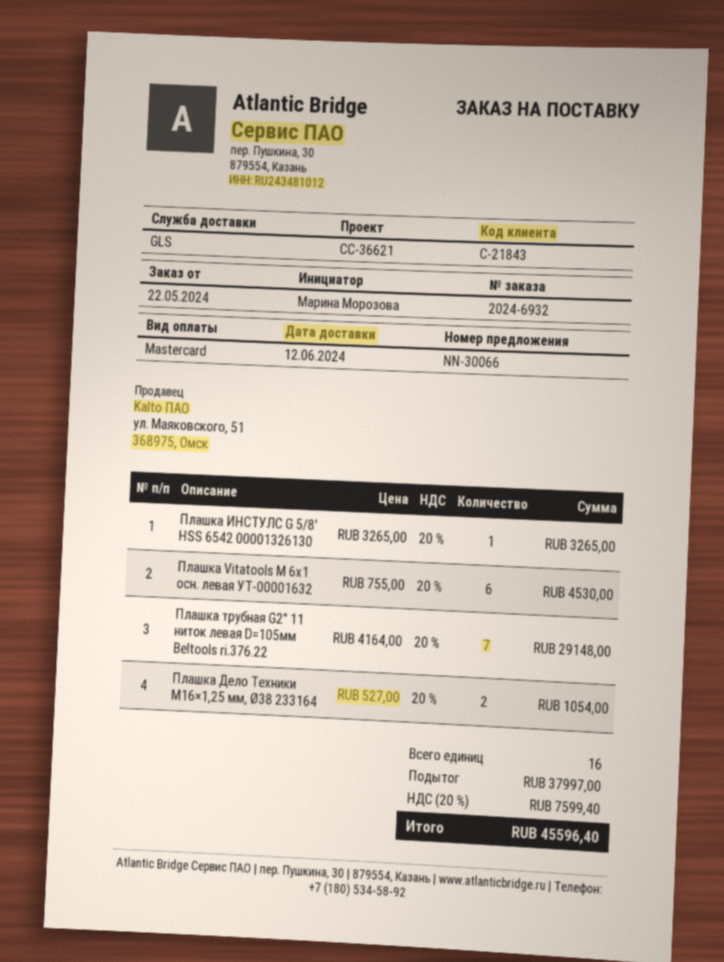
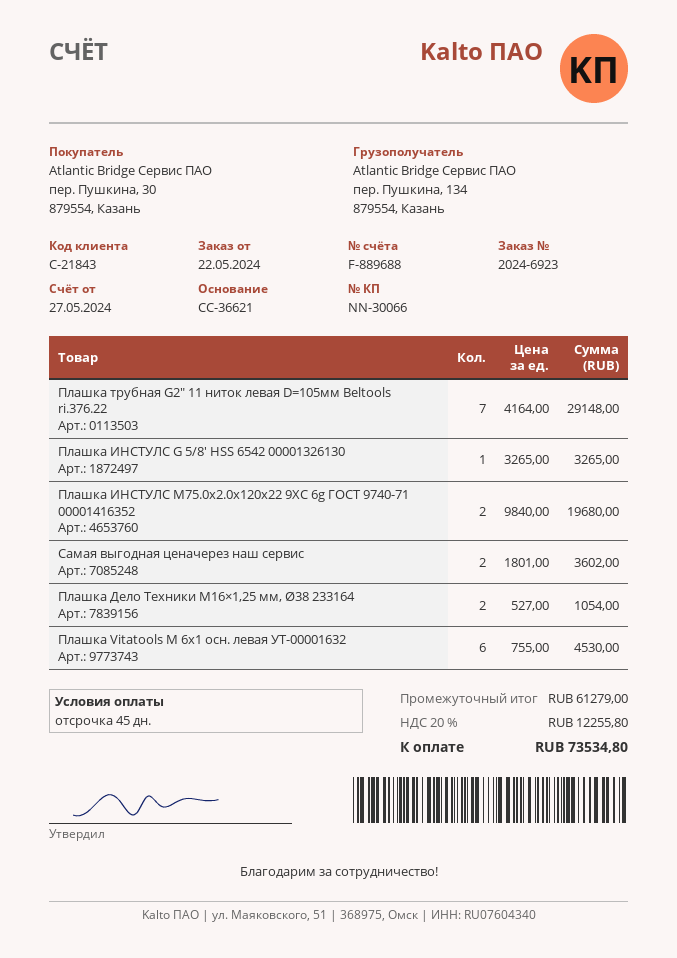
order number: 2024-6932 -> 2024-6923
Плашка ИНСТУЛС М75.0x2.0x120x22 9ХС 6g ГОСТ 9740-71 00001416352: none -> 2 x 9840.00 = 19680.00
Самая выгодная ценачерез наш сервис: none -> 2 x 1801.00 = 3602.00
subtotal: 37997.00 -> 61279.00
tax: 20% = 7599.40 -> 20% = 12255.80
total: 45596.40 -> 73534.80

